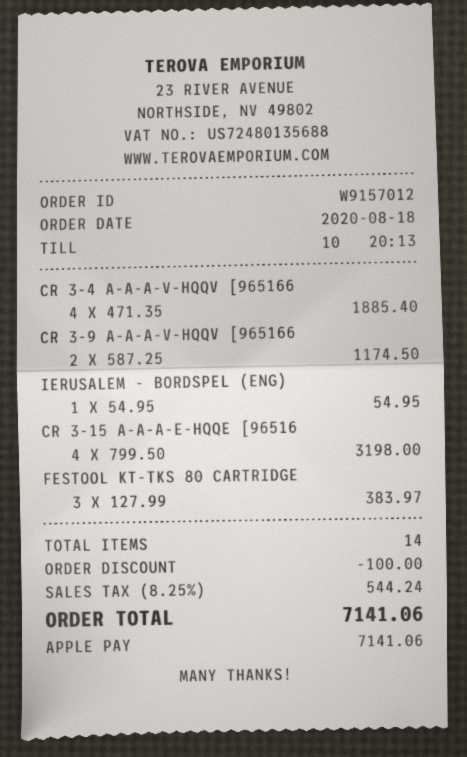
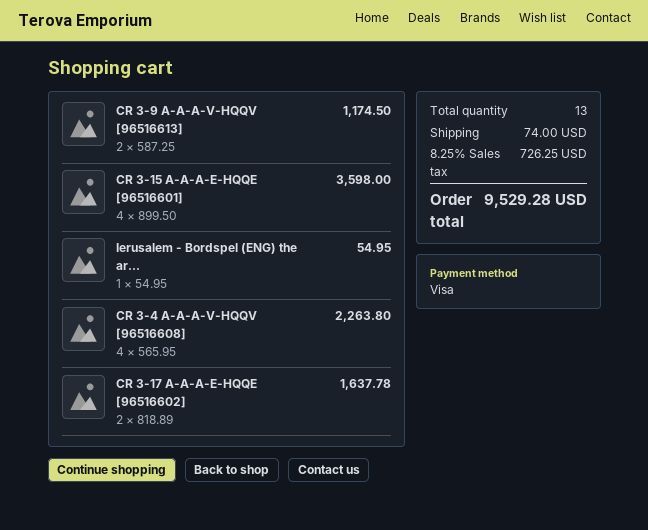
payment method: Apple Pay -> Visa
CR 3-4 A-A-A-V-HQQV [965166: 4 x 471.35 = 1885.40 -> 4 x 565.95 = 2263.80
CR 3-15 A-A-A-E-HQQE [96516: 4 x 799.50 = 3198.00 -> 4 x 899.50 = 3598.00
FESTOOL KT-TKS 80 CARTRIDGE: 3 x 127.99 = 383.97 -> none
CR 3-17 A-A-A-E-HQQE [96516602]: none -> 2 x 818.89 = 1637.78
total quantity: 14 -> 13
discount: 100.00 -> none
shipping: none -> 74.00
tax: 8.25% = 544.24 -> 8.25% = 726.25
total: 7141.06 -> 9529.28

